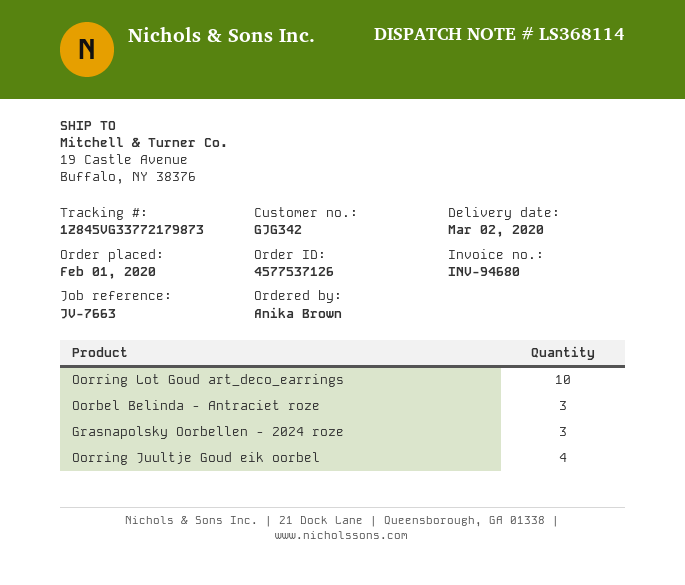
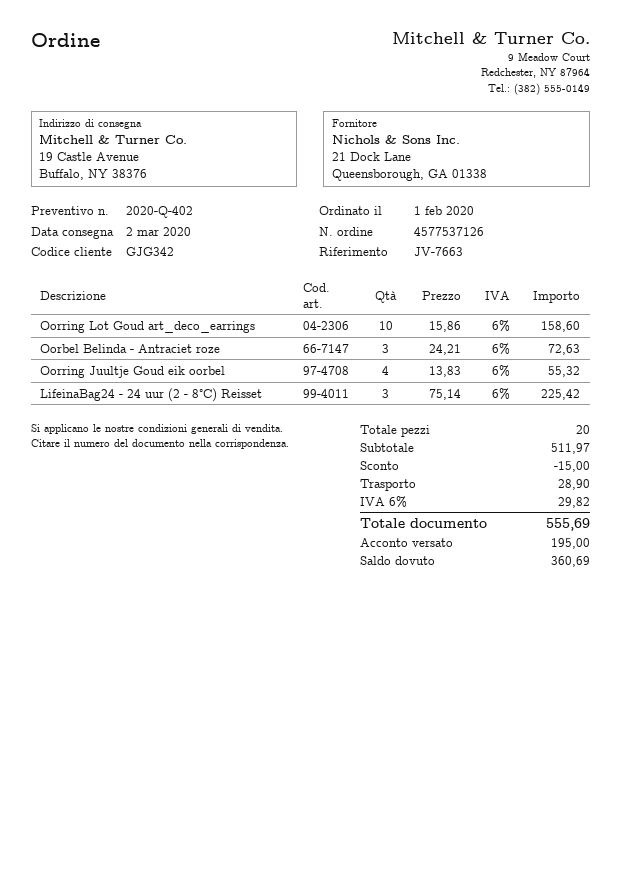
Grasnapolsky Oorbellen - 2024 roze: 3 -> none
LifeinaBag24 - 24 uur (2 - 8°C) Reisset: none -> 3

